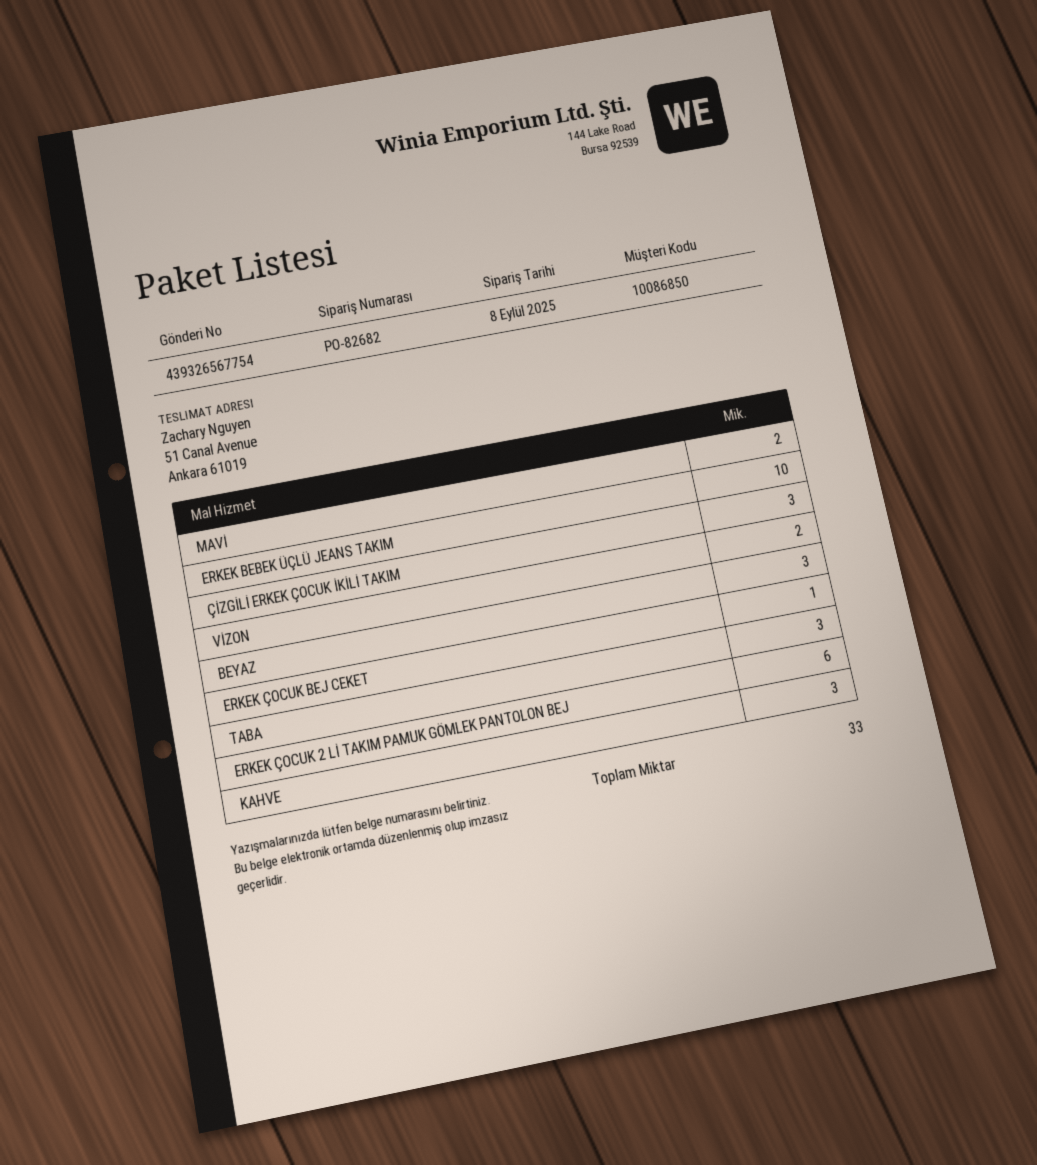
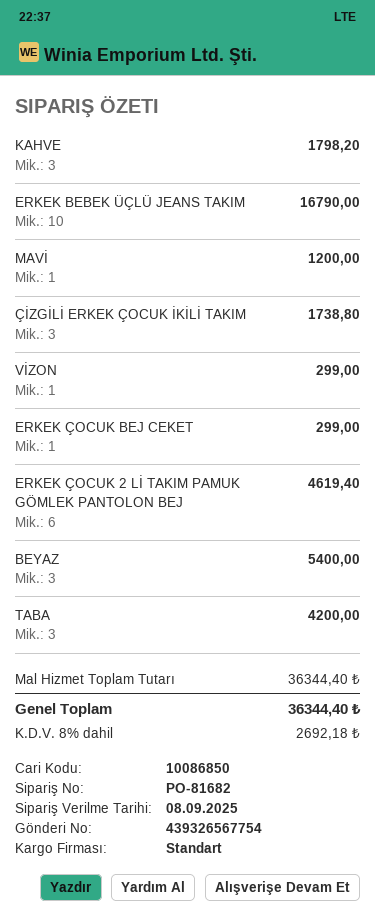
order number: PO-82682 -> PO-81682
MAVİ: 2 -> 1
VİZON: 2 -> 1

